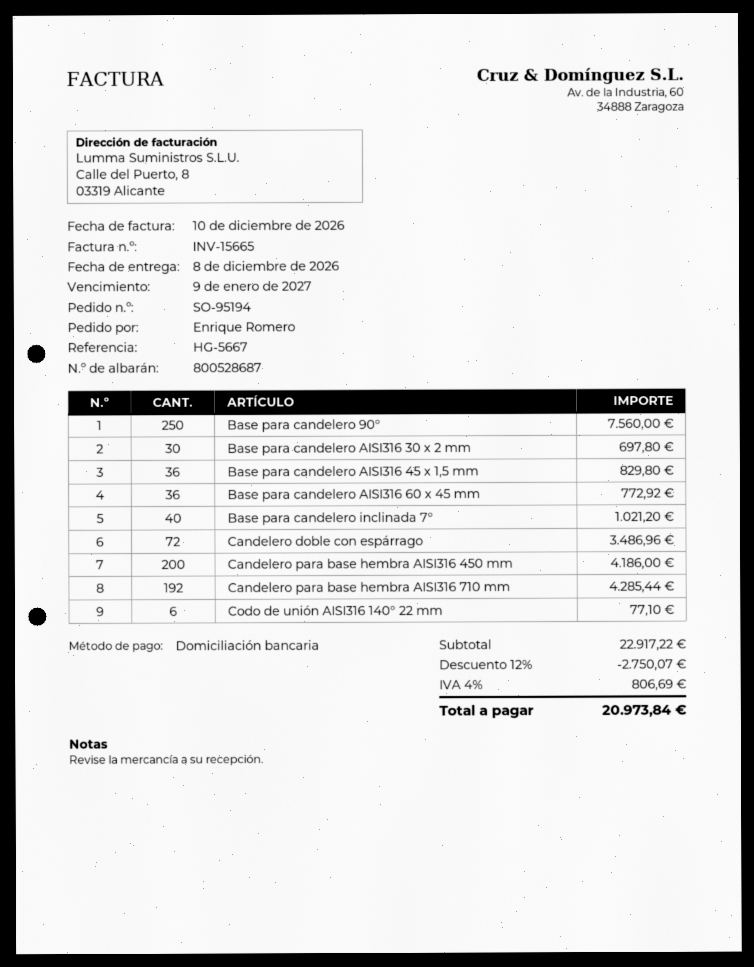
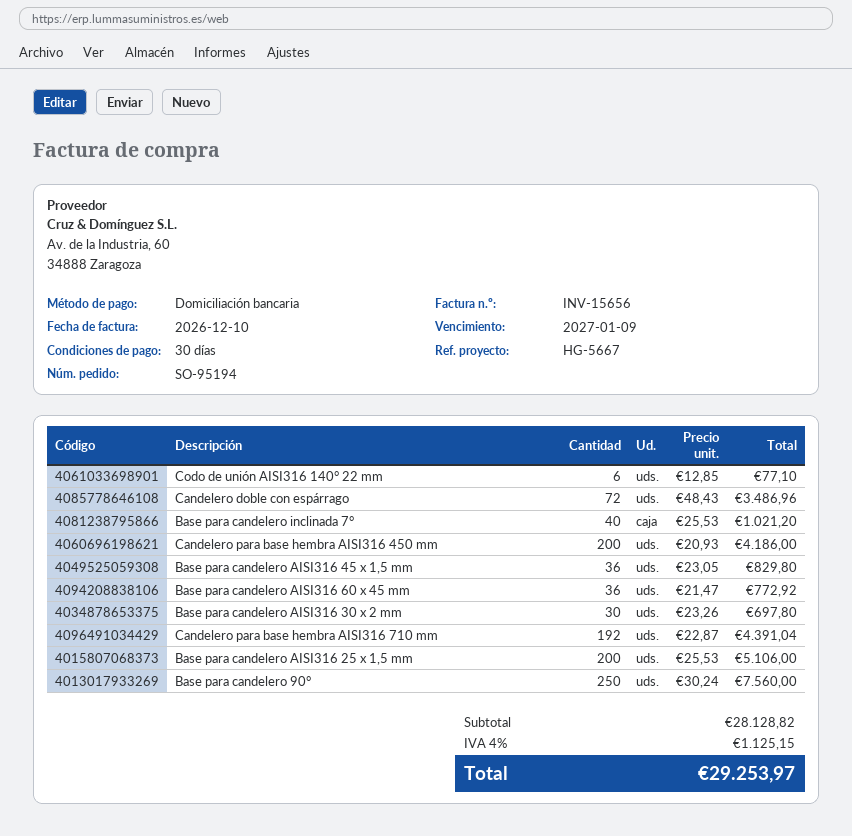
invoice number: INV-15665 -> INV-15656
Candelero para base hembra AISI316 710 mm: 192 for 4285.44 -> 192 for 4391.04
Base para candelero AISI316 25 x 1,5 mm: none -> 200 for 5106.00
subtotal: 22917.22 -> 28128.82
discount: 12% = 2750.07 -> none
tax: 4% = 806.69 -> 4% = 1125.15
total: 20973.84 -> 29253.97

